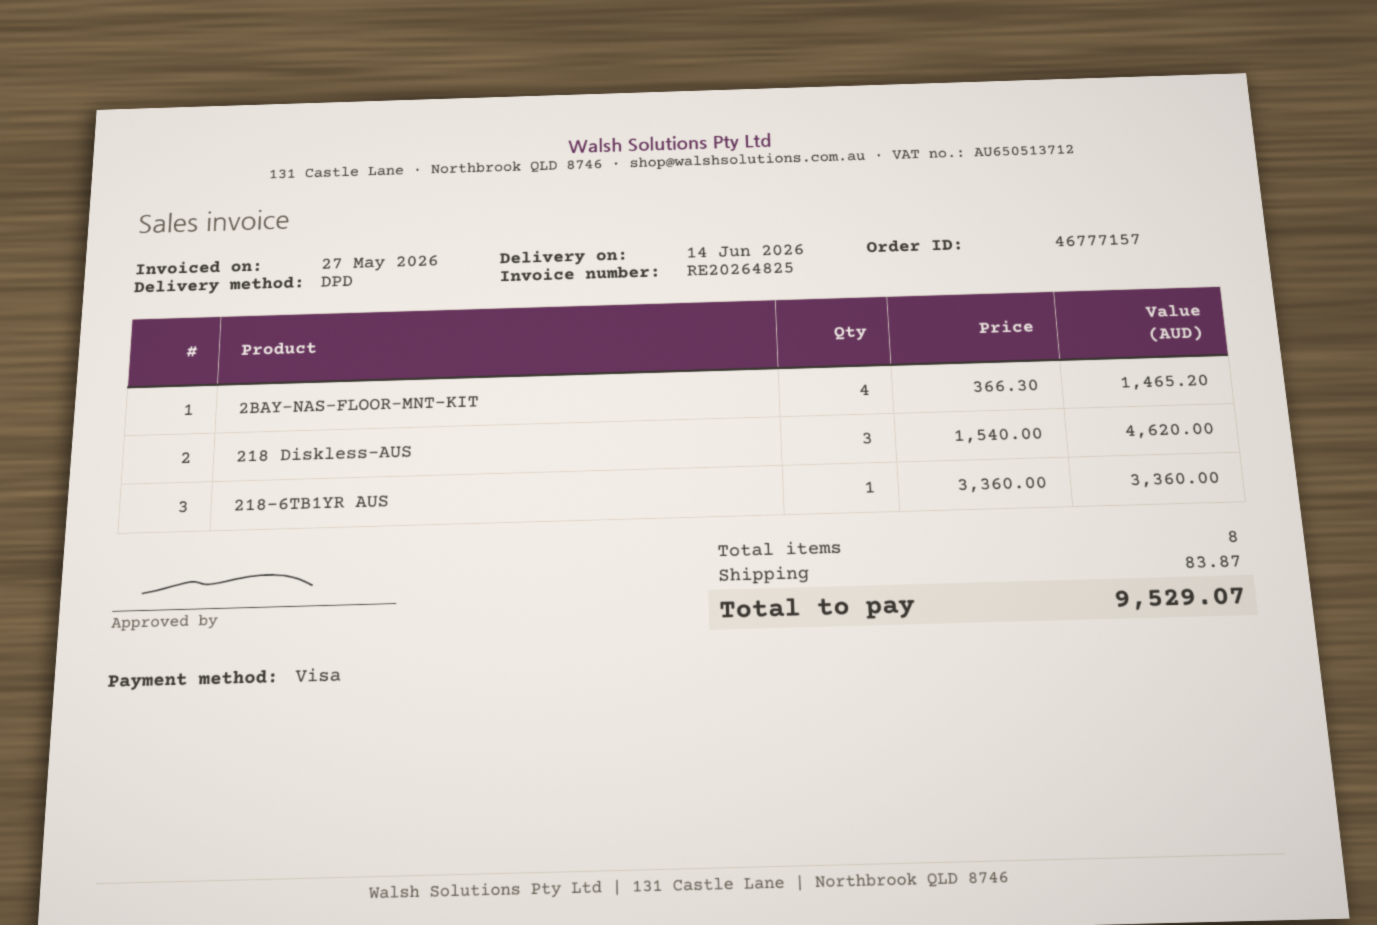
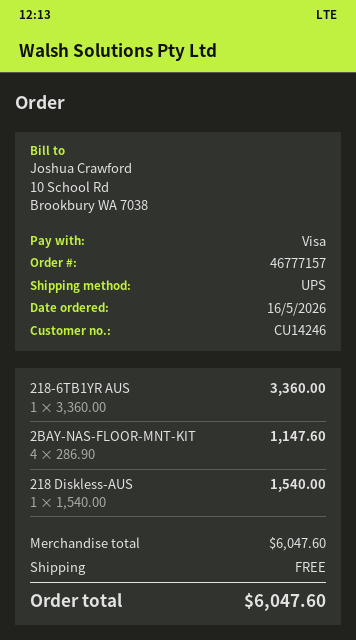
shipping method: DPD -> UPS
2BAY-NAS-FLOOR-MNT-KIT: 4 x 366.30 = 1465.20 -> 4 x 286.90 = 1147.60
218 Diskless-AUS: 3 x 1540.00 = 4620.00 -> 1 x 1540.00 = 1540.00
shipping: 83.87 -> 0.00
total: 9529.07 -> 6047.60

